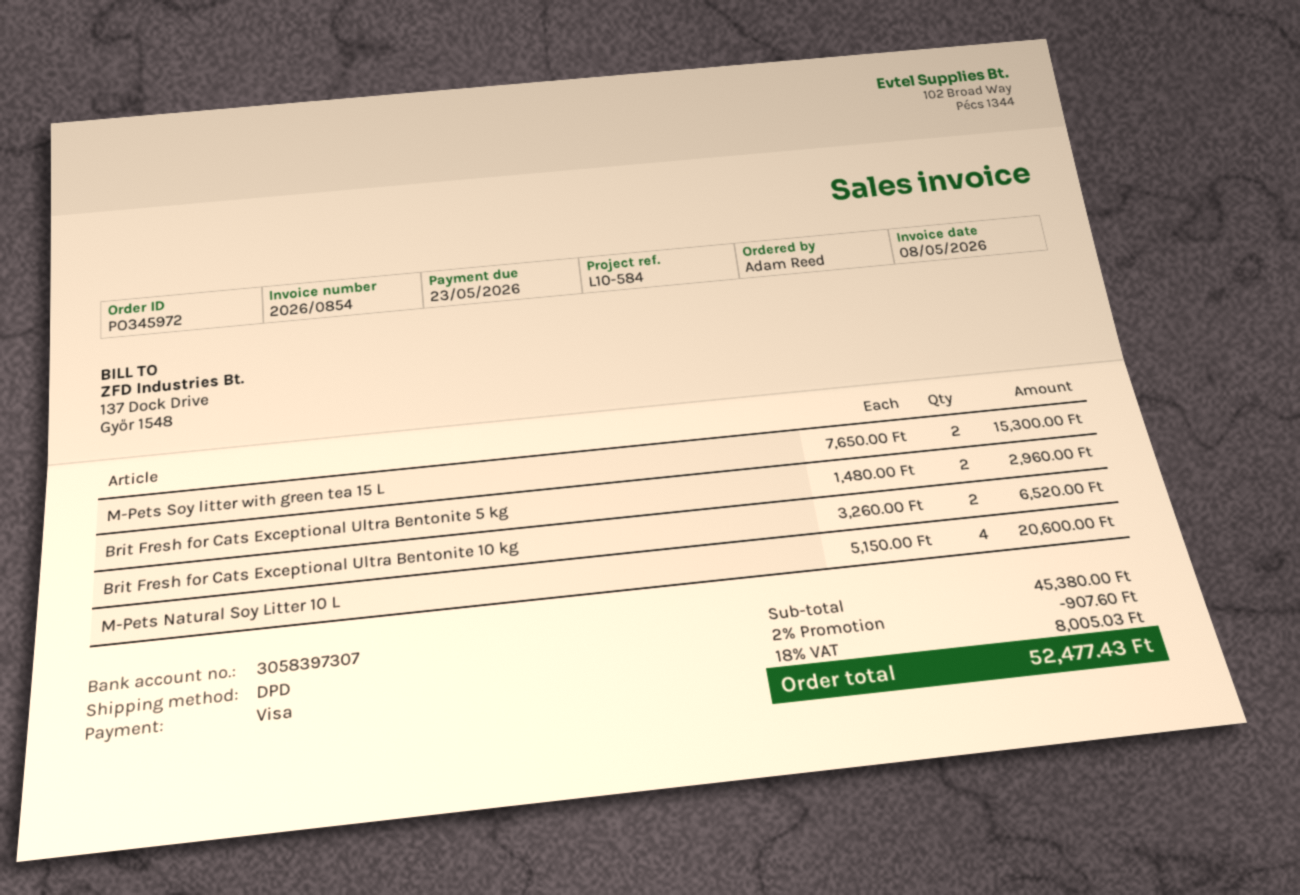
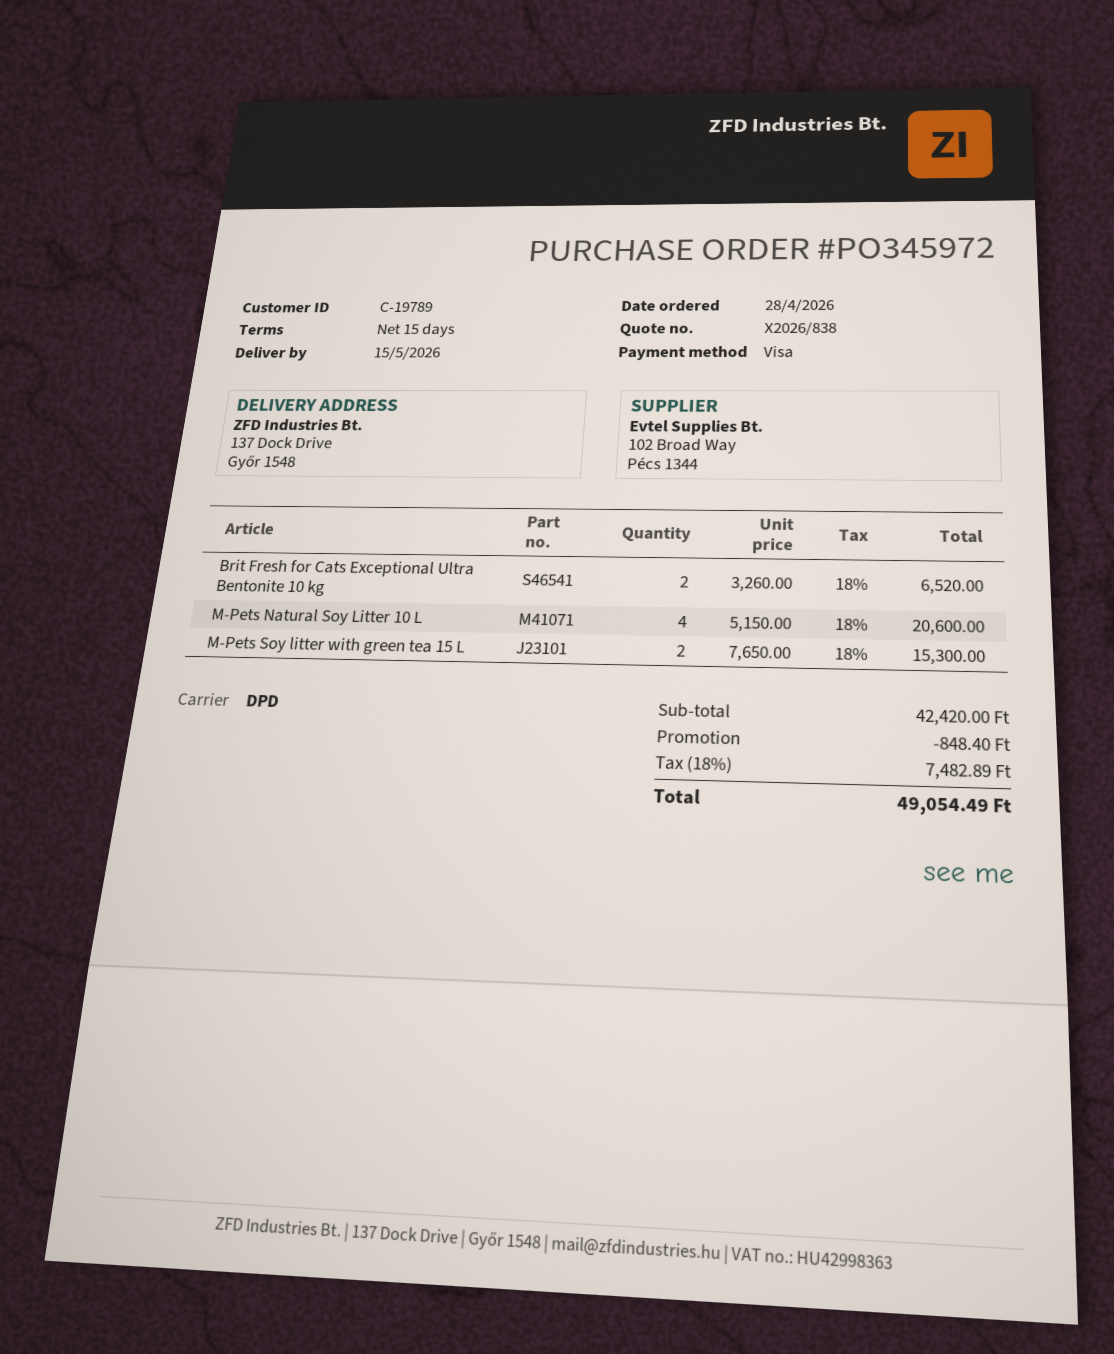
Brit Fresh for Cats Exceptional Ultra Bentonite 5 kg: 2 x 1480.00 = 2960.00 -> none
subtotal: 45380.00 -> 42420.00
discount: 907.60 -> 848.40
tax: 18% = 8005.03 -> 18% = 7482.89
total: 52477.43 -> 49054.49

